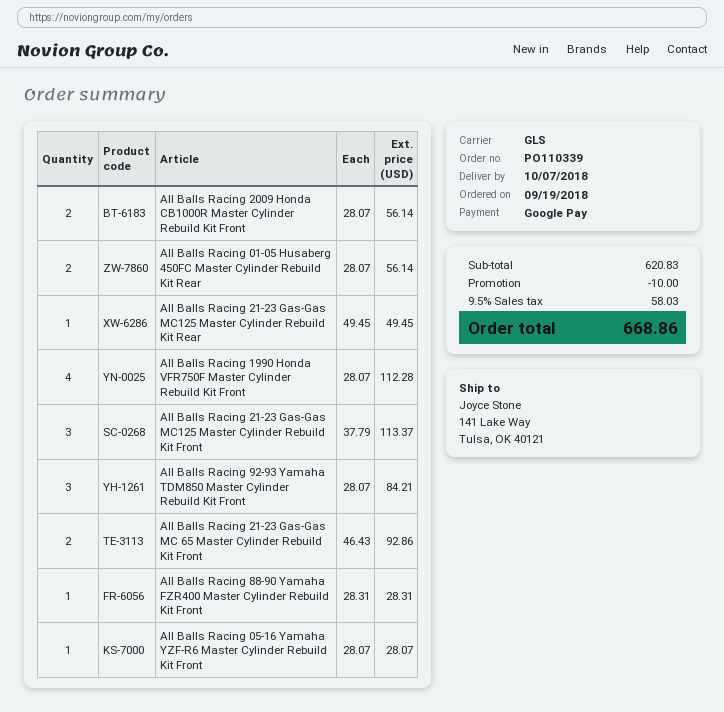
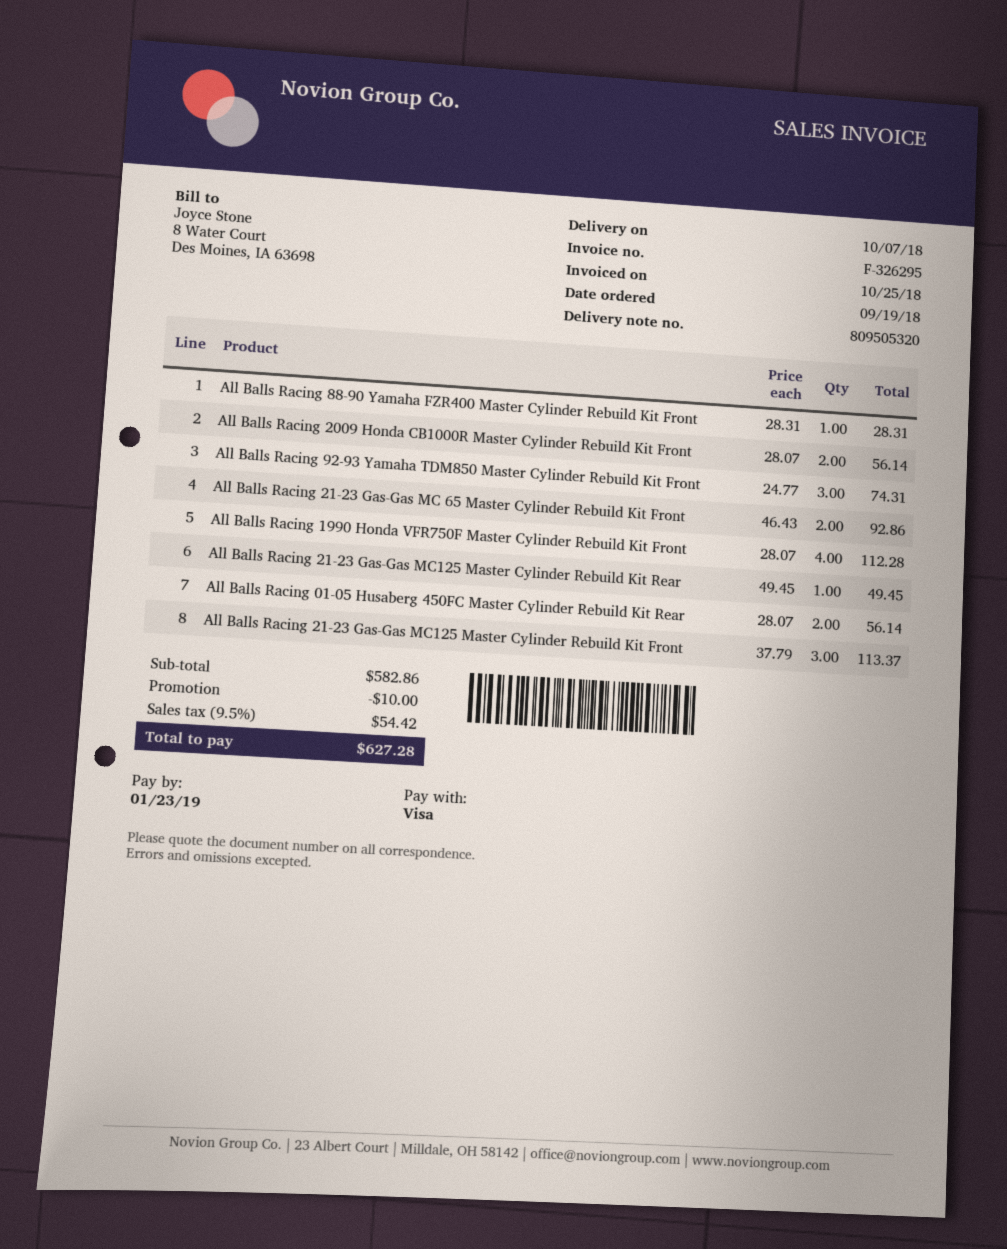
payment method: Google Pay -> Visa
All Balls Racing 92-93 Yamaha TDM850 Master Cylinder Rebuild Kit Front: 3 x 28.07 = 84.21 -> 3 x 24.77 = 74.31
All Balls Racing 05-16 Yamaha YZF-R6 Master Cylinder Rebuild Kit Front: 1 x 28.07 = 28.07 -> none
subtotal: 620.83 -> 582.86
tax: 9.5% = 58.03 -> 9.5% = 54.42
total: 668.86 -> 627.28

